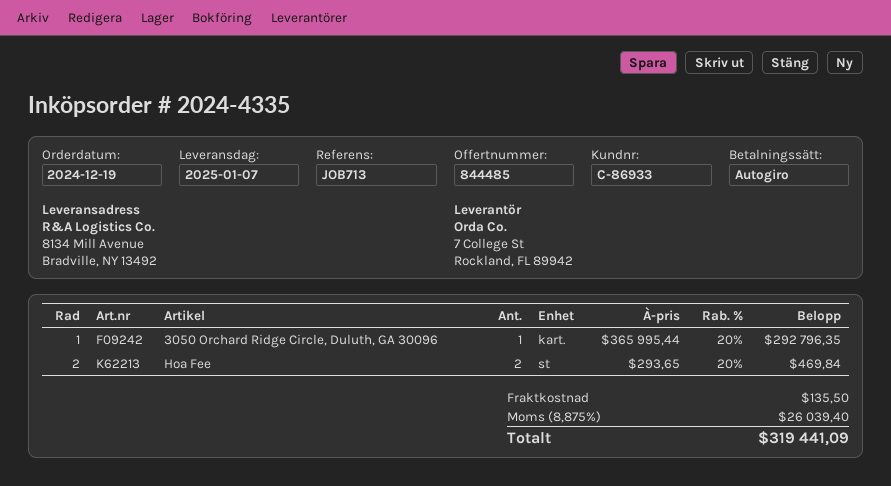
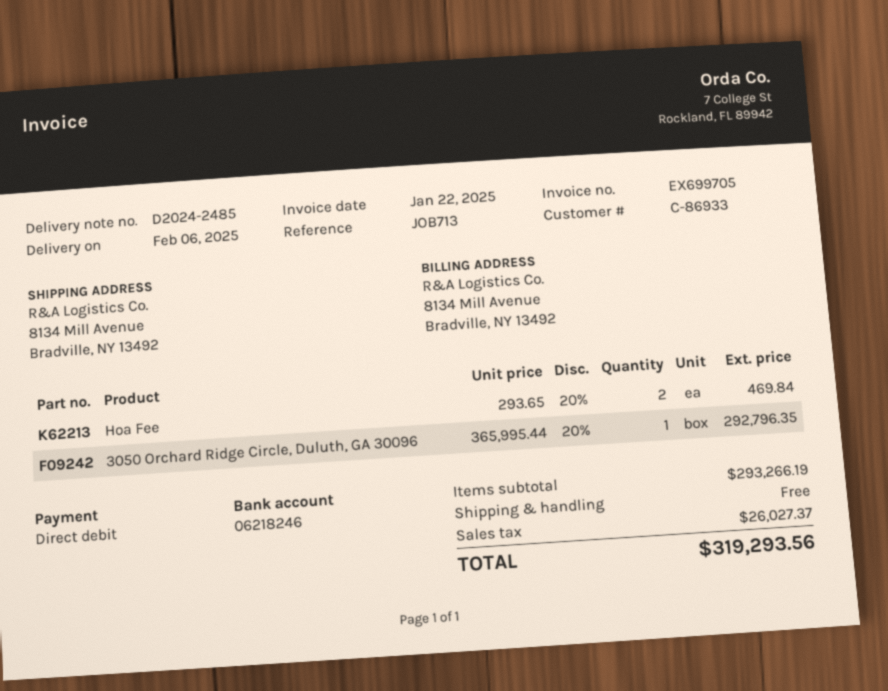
delivery date: 2025-01-07 -> 2025-02-06
shipping: 135.50 -> 0.00
tax: 26039.40 -> 26027.37
total: 319441.09 -> 319293.56

